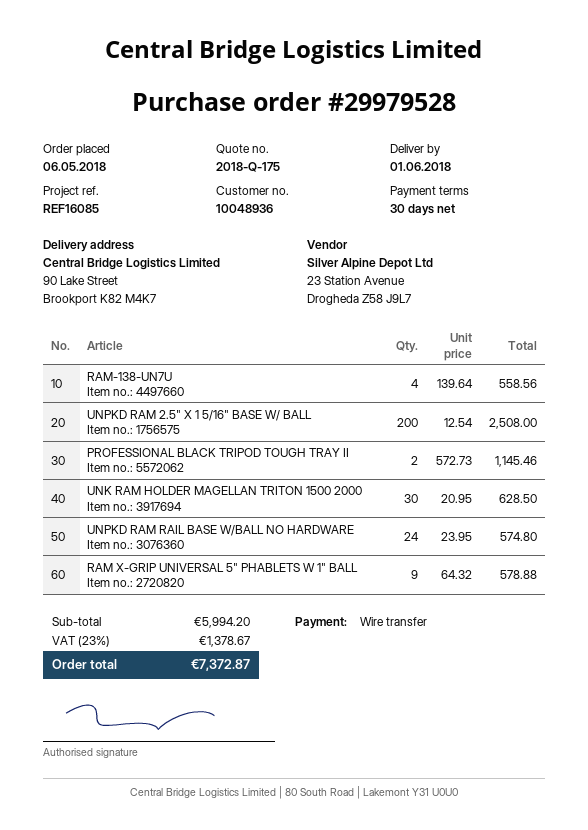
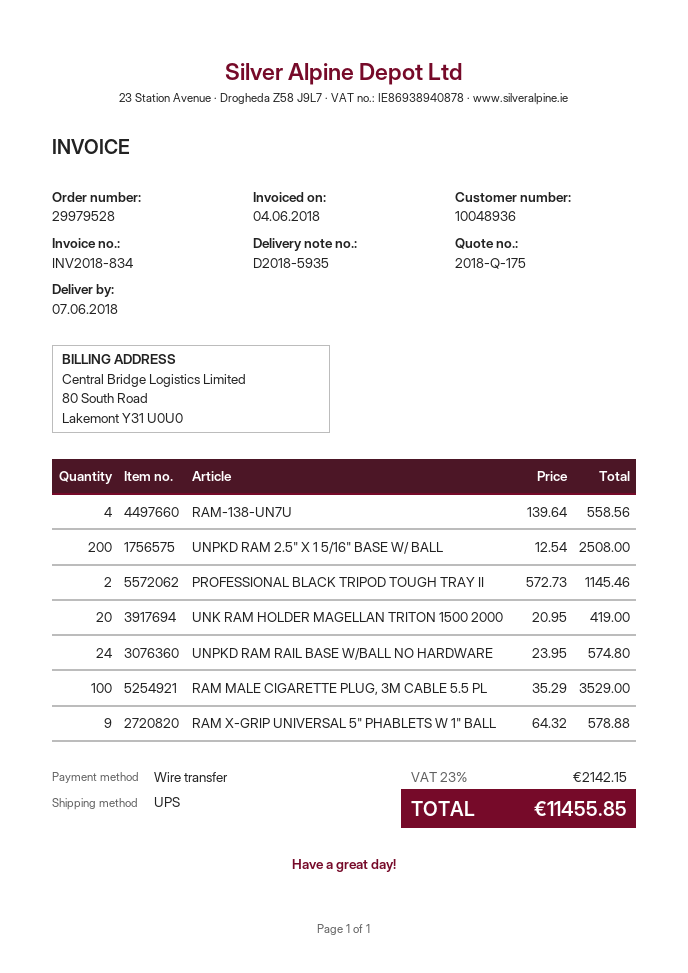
delivery date: 2018-06-01 -> 2018-06-07
UNK RAM HOLDER MAGELLAN TRITON 1500 2000: 30 x 20.95 = 628.50 -> 20 x 20.95 = 419.00
RAM MALE CIGARETTE PLUG, 3M CABLE 5.5 PL: none -> 100 x 35.29 = 3529.00
tax: 23% = 1378.67 -> 23% = 2142.15
total: 7372.87 -> 11455.85

